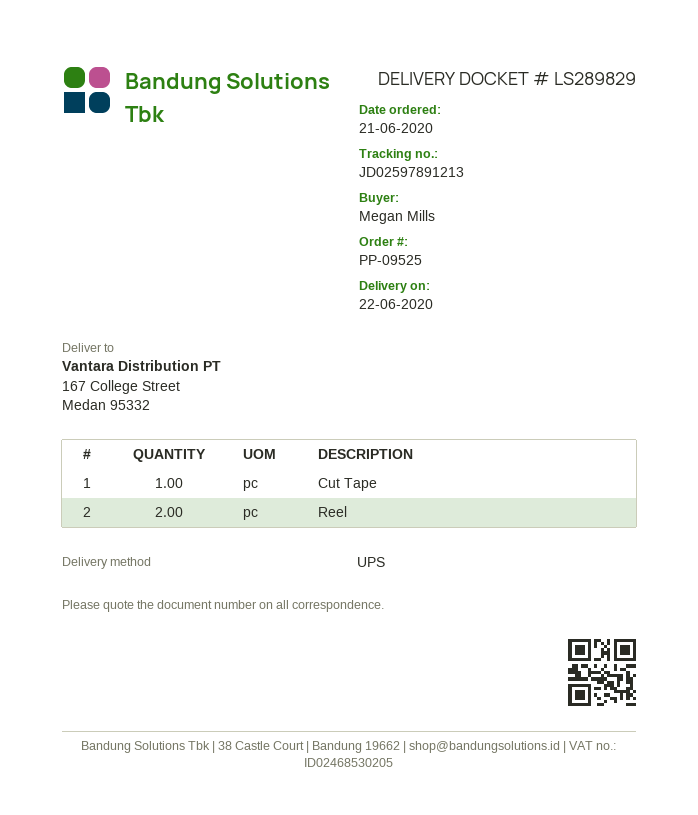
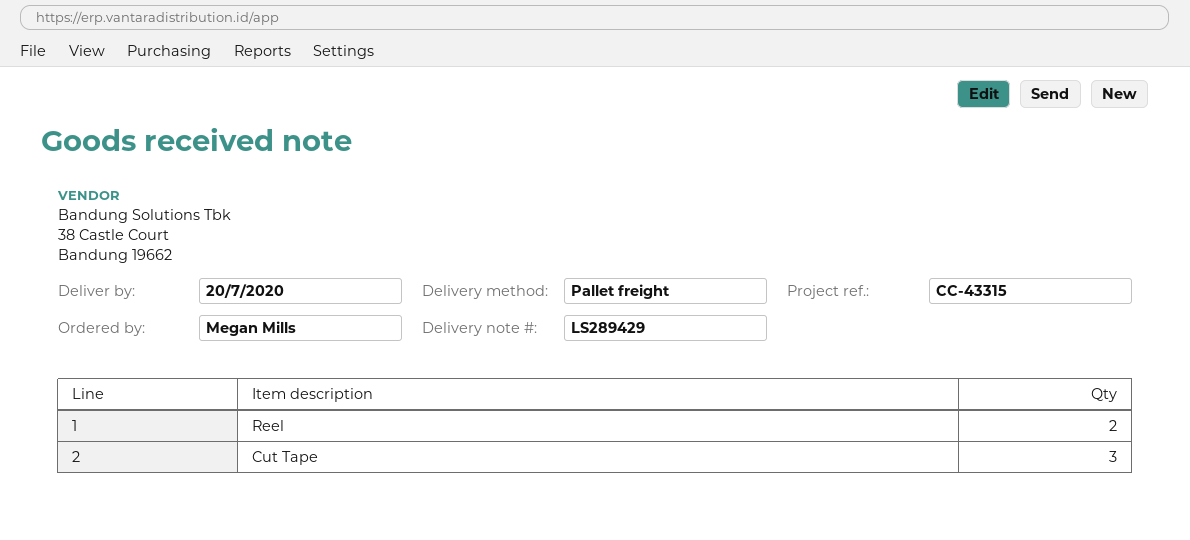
delivery note number: LS289829 -> LS289429
delivery date: 2020-06-22 -> 2020-07-20
shipping method: UPS -> pallet freight
Cut Tape: 1 -> 3

